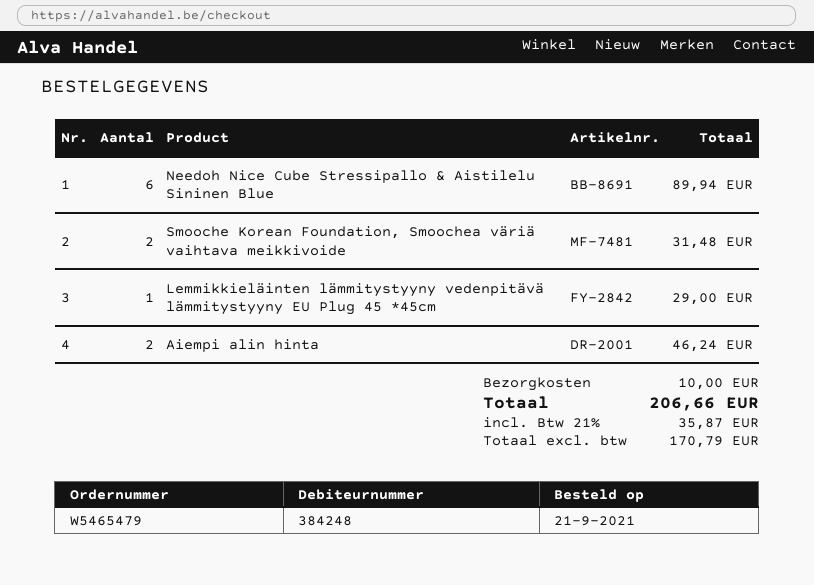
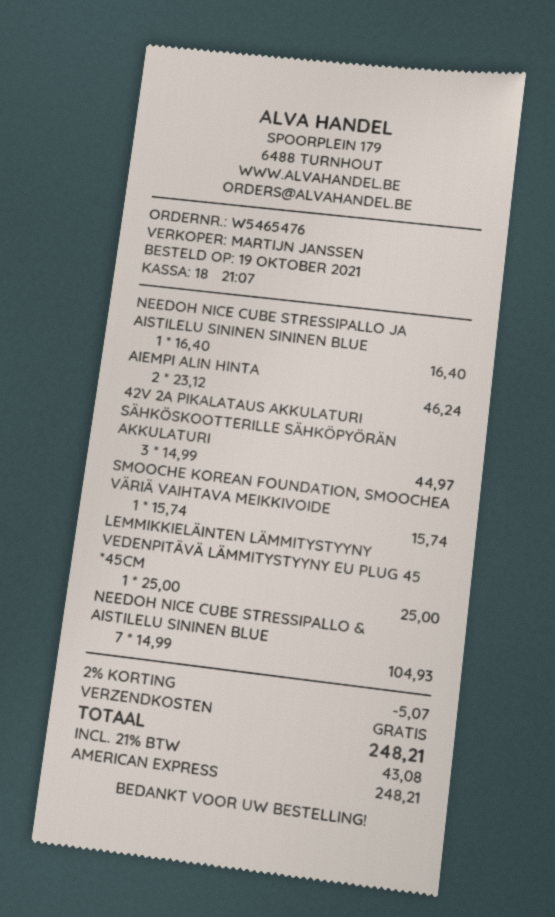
order number: W5465479 -> W5465476
order date: 2021-09-21 -> 2021-10-19
Needoh Nice Cube Stressipallo & Aistilelu Sininen Blue: 6 for 89.94 -> 7 for 104.93
Smooche Korean Foundation, Smoochea väriä vaihtava meikkivoide: 2 for 31.48 -> 1 for 15.74
Lemmikkieläinten lämmitystyyny vedenpitävä lämmitystyyny EU Plug 45 *45cm: 1 for 29.00 -> 1 for 25.00
NEEDOH NICE CUBE STRESSIPALLO JA AISTILELU SININEN SININEN BLUE: none -> 1 for 16.40
42V 2A PIKALATAUS AKKULATURI SÄHKÖSKOOTTERILLE SÄHKÖPYÖRÄN AKKULATURI: none -> 3 for 44.97
discount: none -> 2% = 5.07
shipping: 10.00 -> 0.00
tax: 21% = 35.87 -> 21% = 43.08
total: 206.66 -> 248.21

